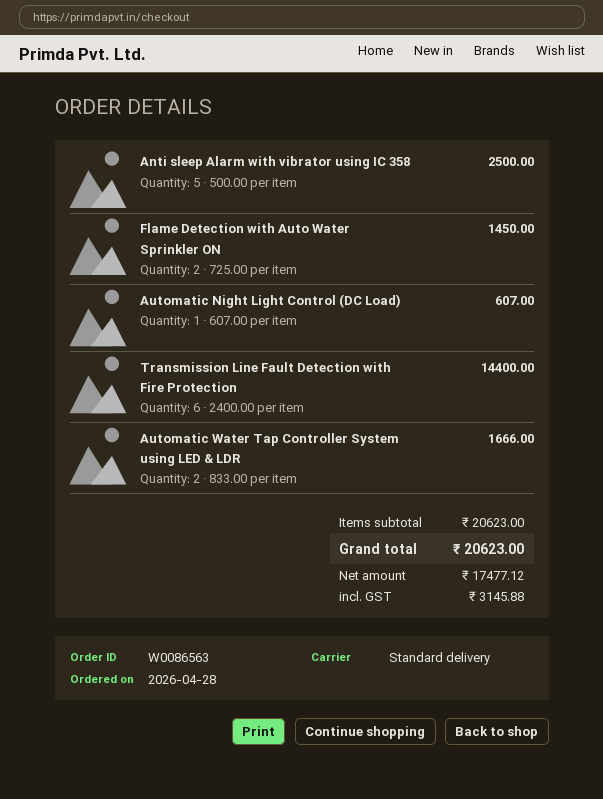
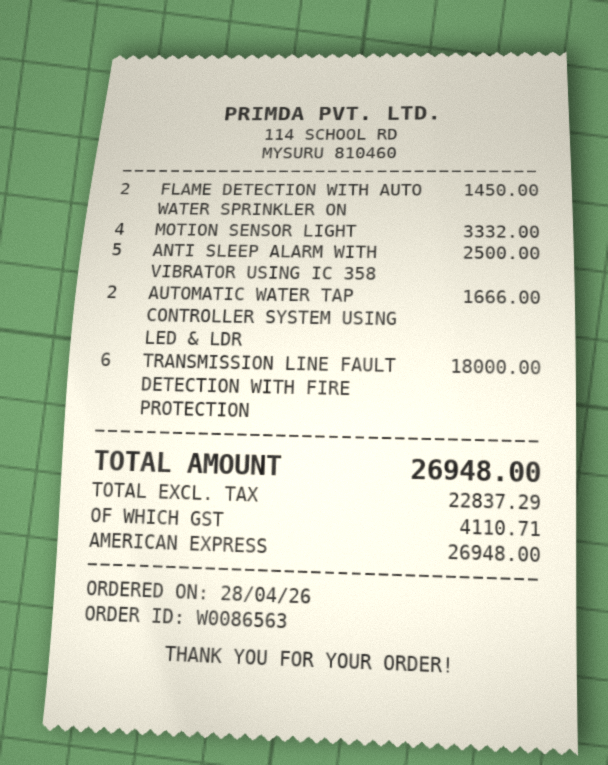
Automatic Night Light Control (DC Load): 1 for 607.00 -> none
Transmission Line Fault Detection with Fire Protection: 6 for 14400.00 -> 6 for 18000.00
MOTION SENSOR LIGHT: none -> 4 for 3332.00
net: 17477.12 -> 22837.29
tax: 3145.88 -> 4110.71
total: 20623.00 -> 26948.00

